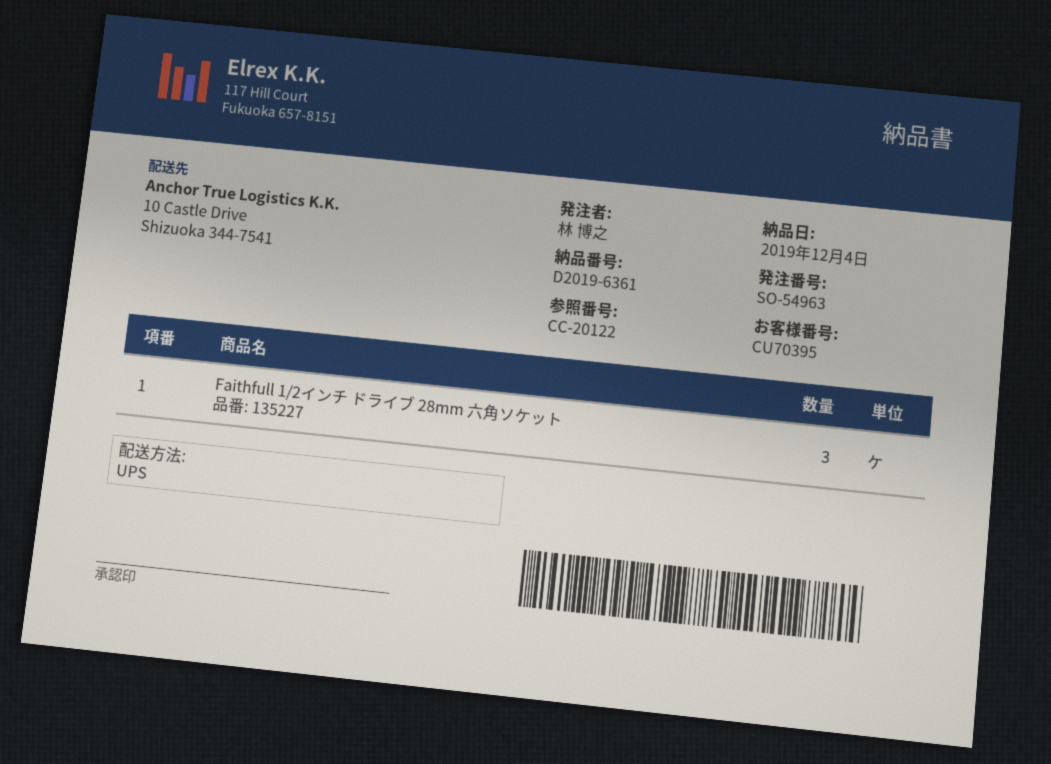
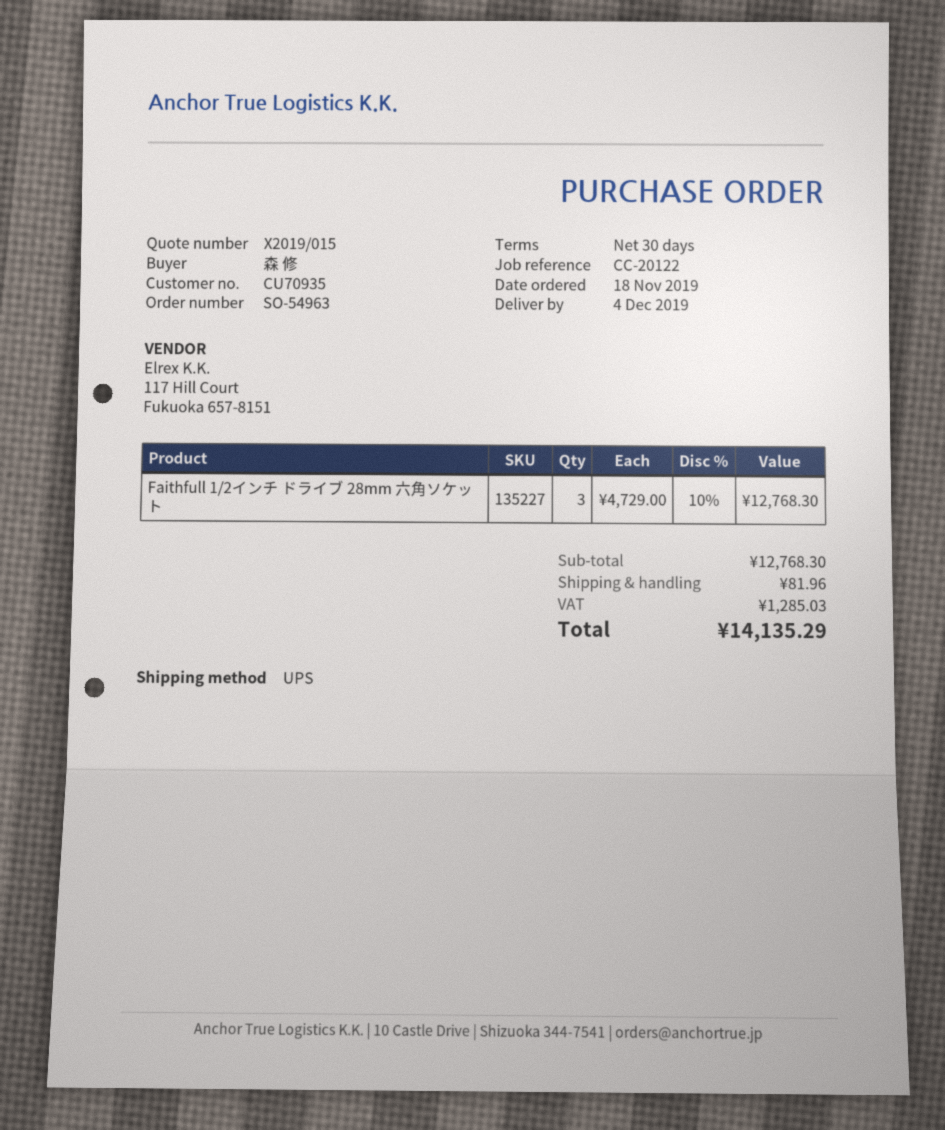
customer number: CU70395 -> CU70935
ordered by: 林 博之 -> 森 修

